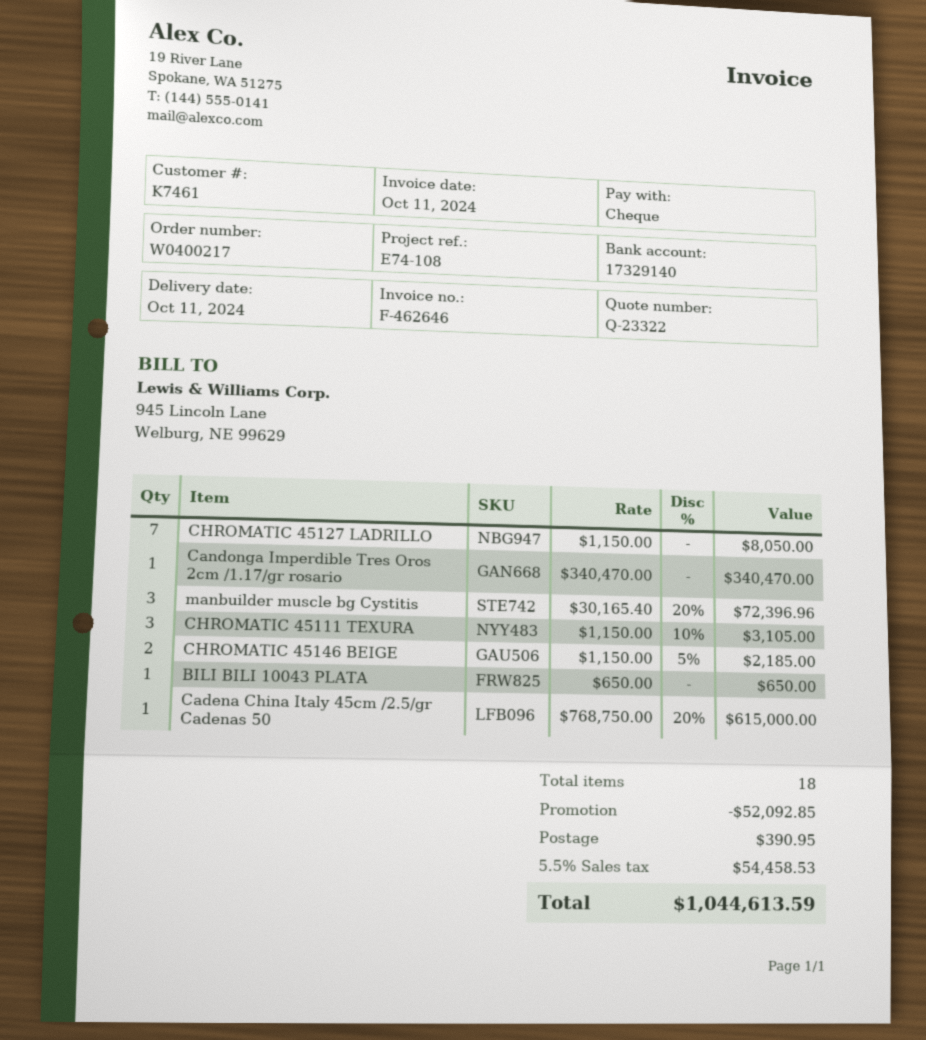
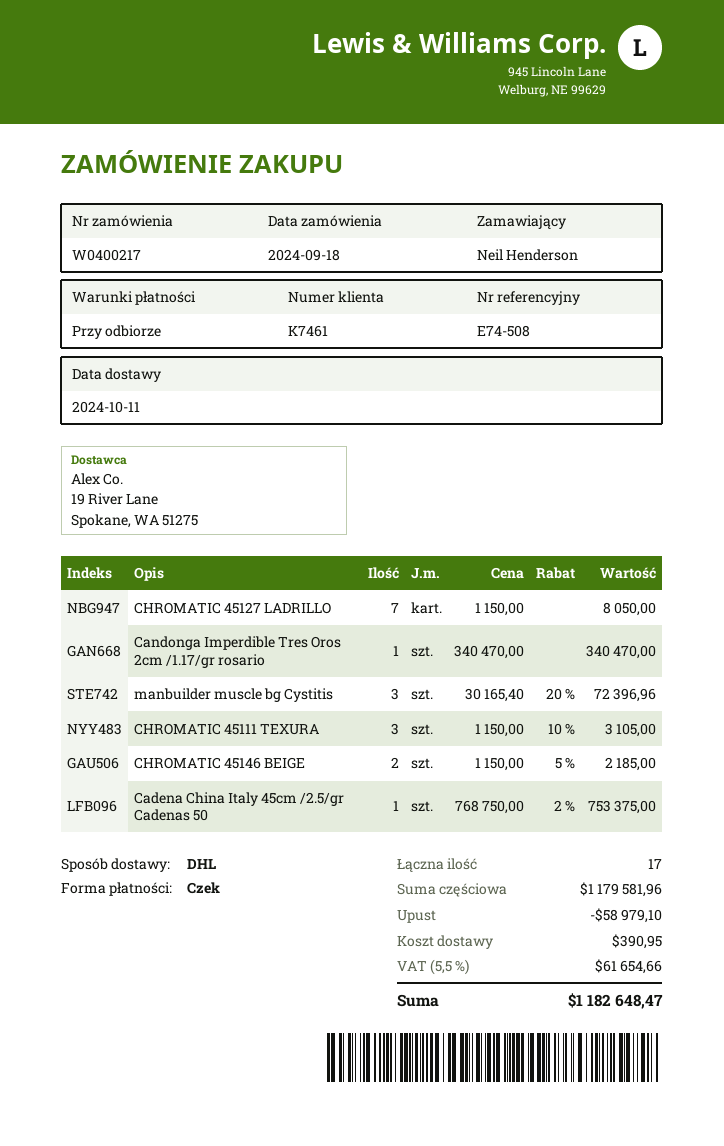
reference: E74-108 -> E74-508
BILI BILI 10043 PLATA: 1 x 650.00 = 650.00 -> none
Cadena China Italy 45cm /2.5/gr Cadenas 50: 1 x 768750.00 - 20% = 615000.00 -> 1 x 768750.00 - 2% = 753375.00
total quantity: 18 -> 17
discount: 52092.85 -> 58979.10
tax: 5.5% = 54458.53 -> 5.5% = 61654.66
total: 1044613.59 -> 1182648.47

